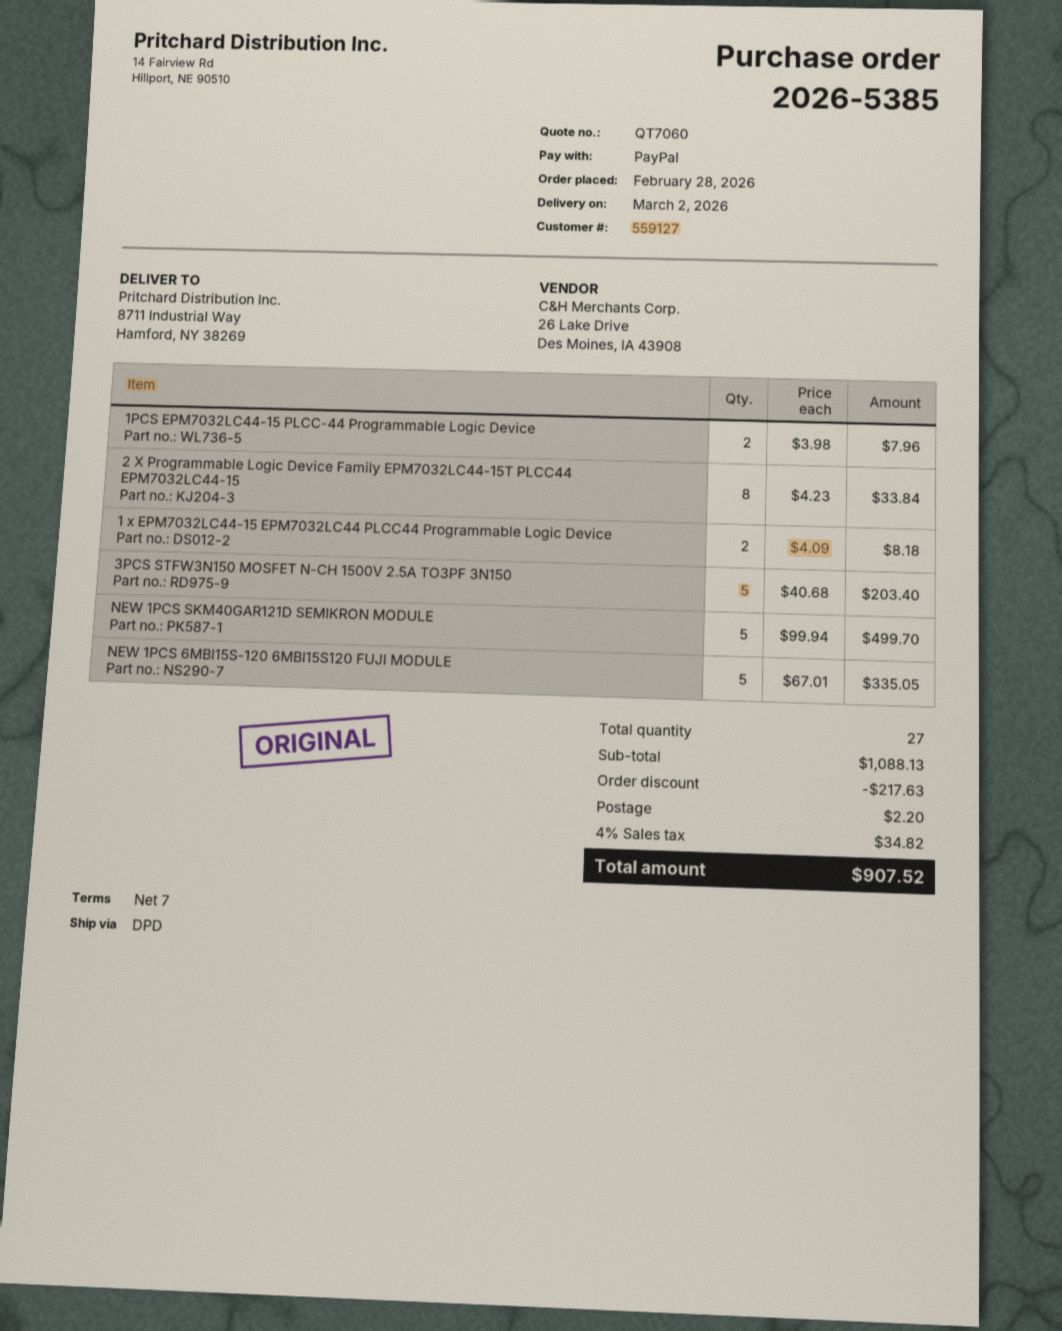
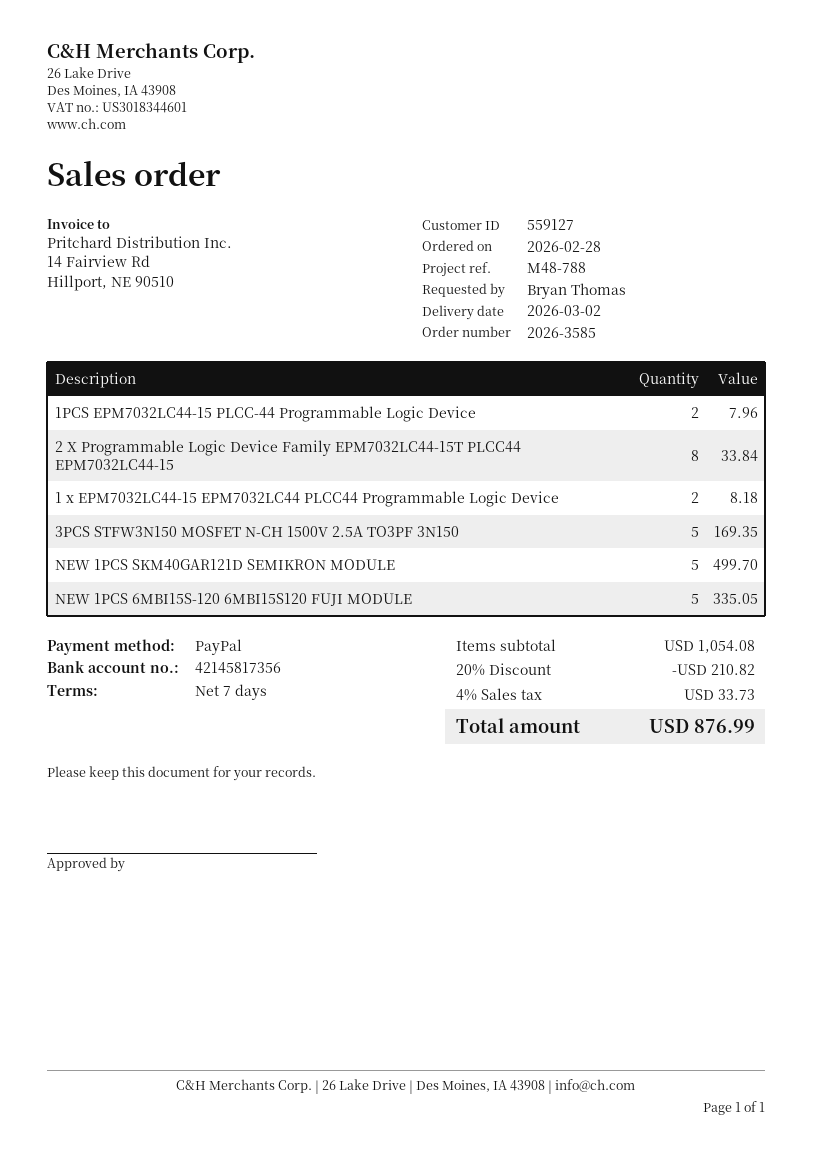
order number: 2026-5385 -> 2026-3585
3PCS STFW3N150 MOSFET N-CH 1500V 2.5A TO3PF 3N150: 5 for 203.40 -> 5 for 169.35
subtotal: 1088.13 -> 1054.08
discount: 217.63 -> 210.82
shipping: 2.20 -> none
tax: 4% = 34.82 -> 4% = 33.73
total: 907.52 -> 876.99

